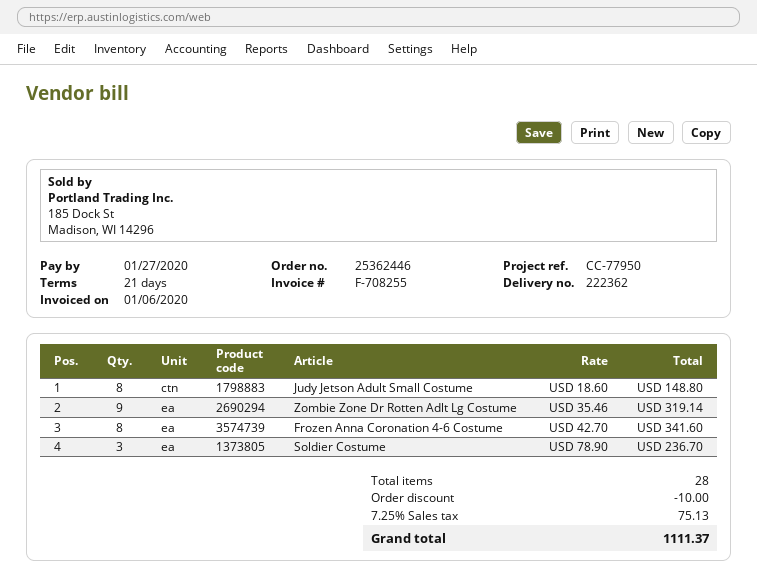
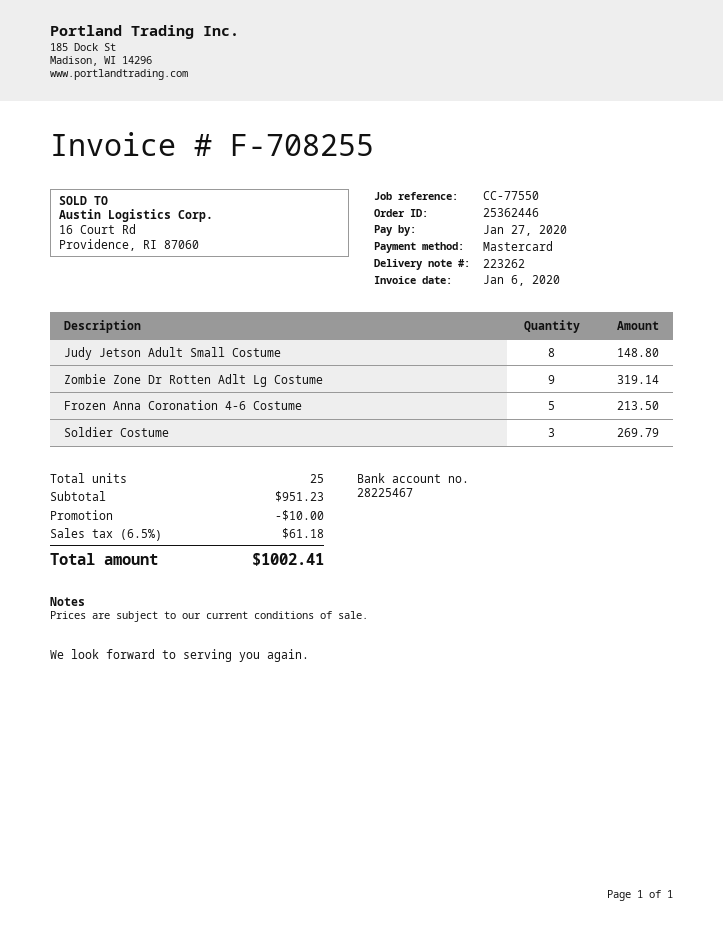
delivery note number: 222362 -> 223262
reference: CC-77950 -> CC-77550
Frozen Anna Coronation 4-6 Costume: 8 for 341.60 -> 5 for 213.50
Soldier Costume: 3 for 236.70 -> 3 for 269.79
total quantity: 28 -> 25
tax: 7.25% = 75.13 -> 6.5% = 61.18
total: 1111.37 -> 1002.41

